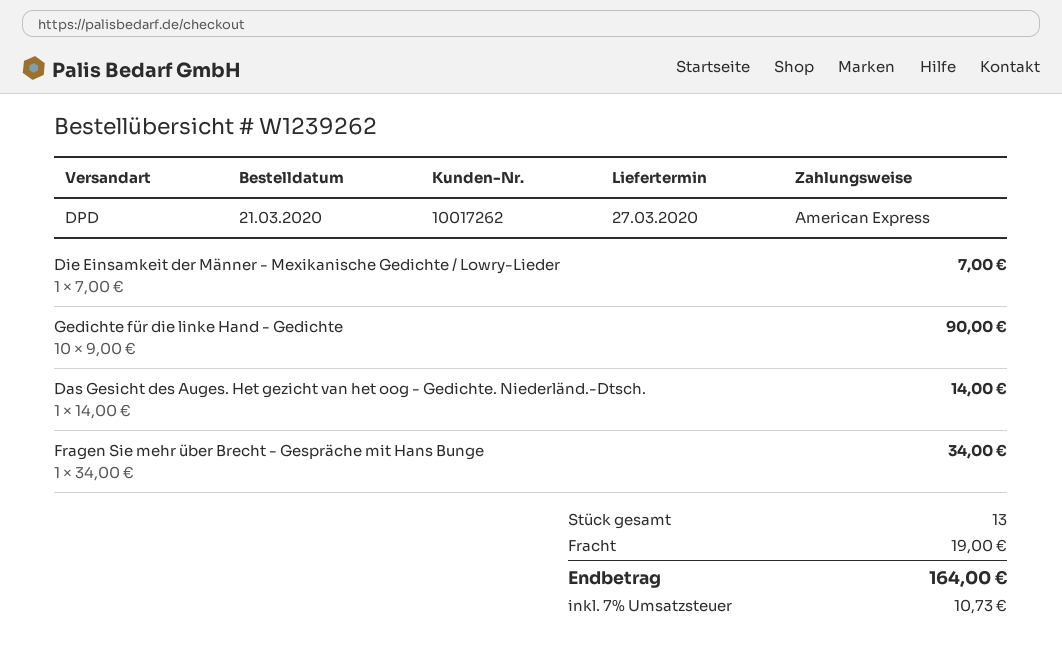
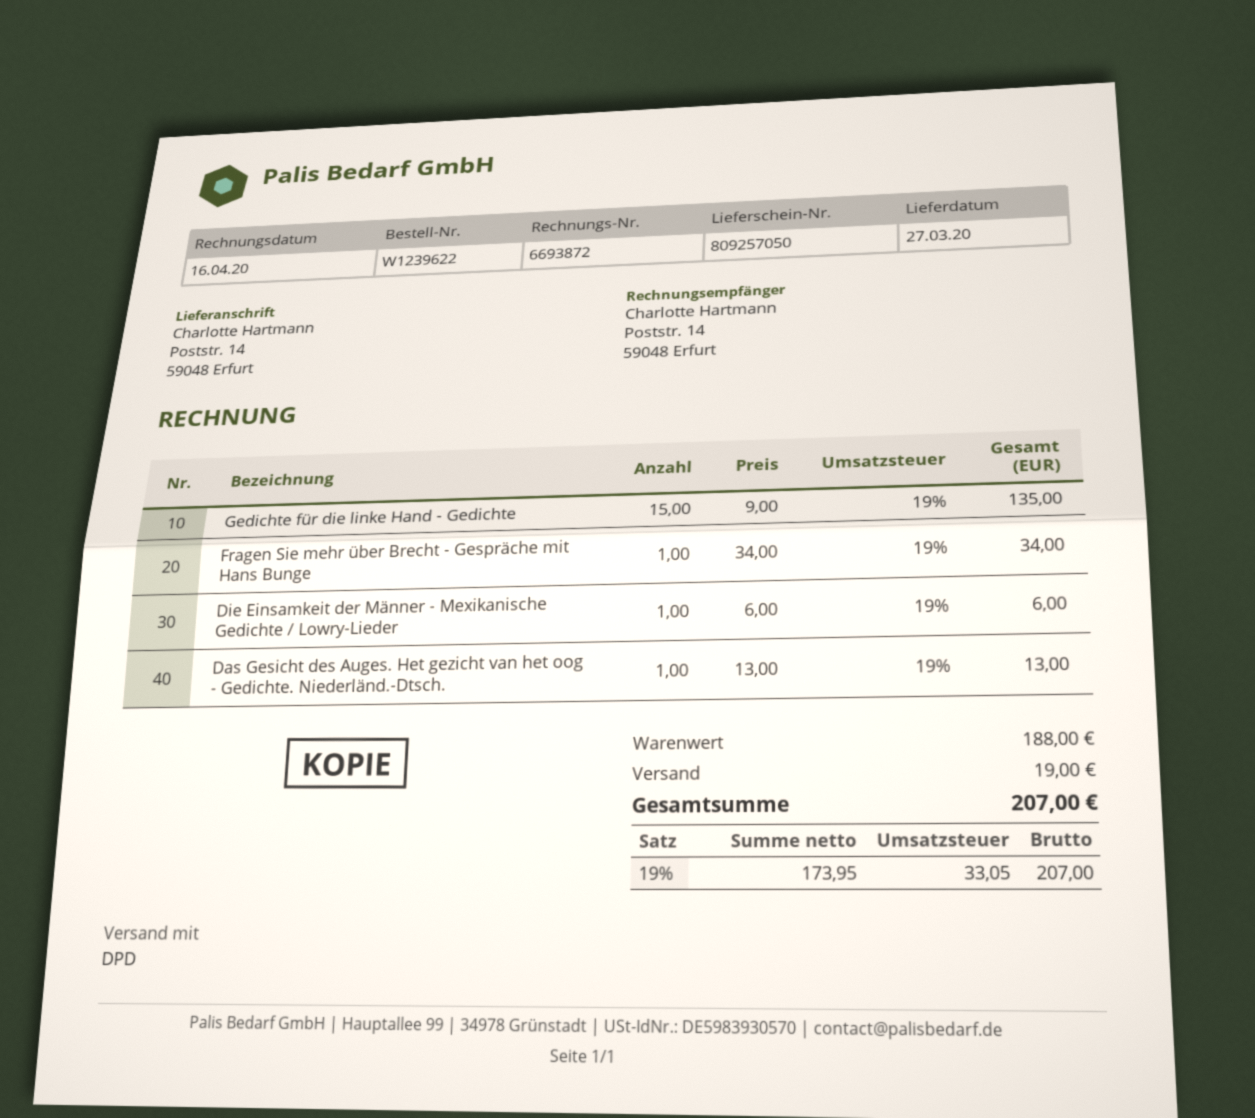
order number: W1239262 -> W1239622
Die Einsamkeit der Männer - Mexikanische Gedichte / Lowry-Lieder: 1 x 7.00 = 7.00 -> 1 x 6.00 = 6.00
Gedichte für die linke Hand - Gedichte: 10 x 9.00 = 90.00 -> 15 x 9.00 = 135.00
Das Gesicht des Auges. Het gezicht van het oog - Gedichte. Niederländ.-Dtsch.: 1 x 14.00 = 14.00 -> 1 x 13.00 = 13.00
tax: 7% = 10.73 -> 19% = 33.05
total: 164.00 -> 207.00

